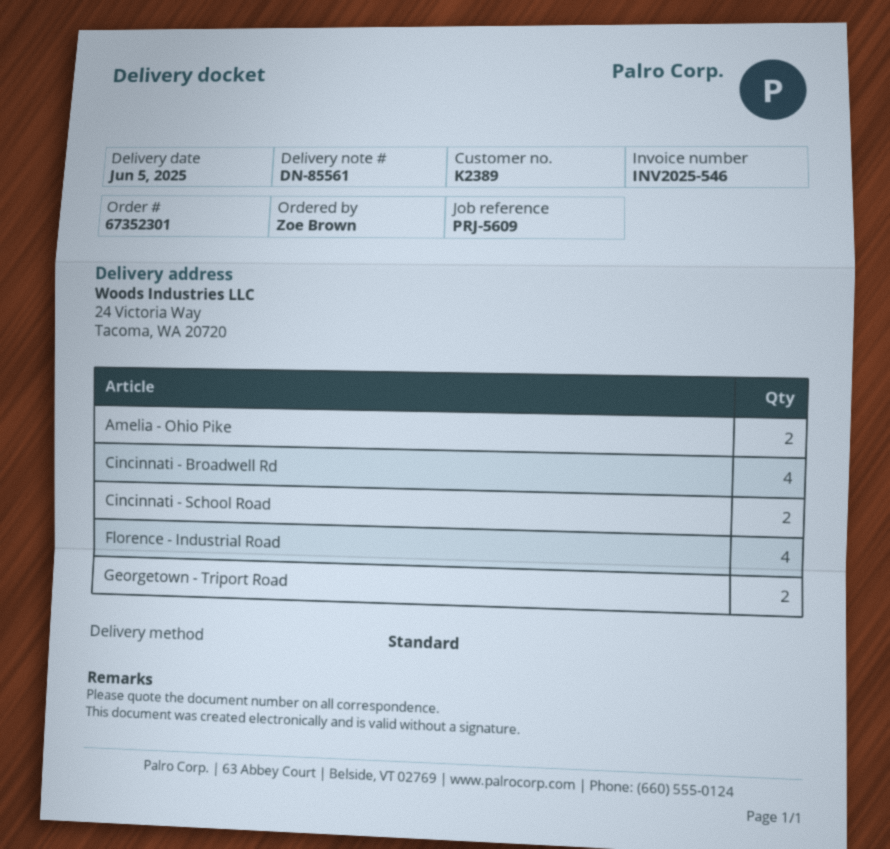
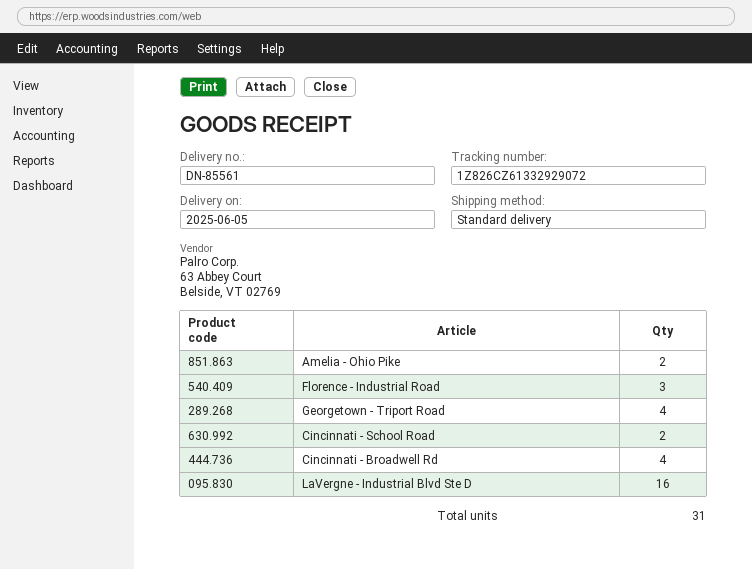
Florence - Industrial Road: 4 -> 3
Georgetown - Triport Road: 2 -> 4
LaVergne - Industrial Blvd Ste D: none -> 16

